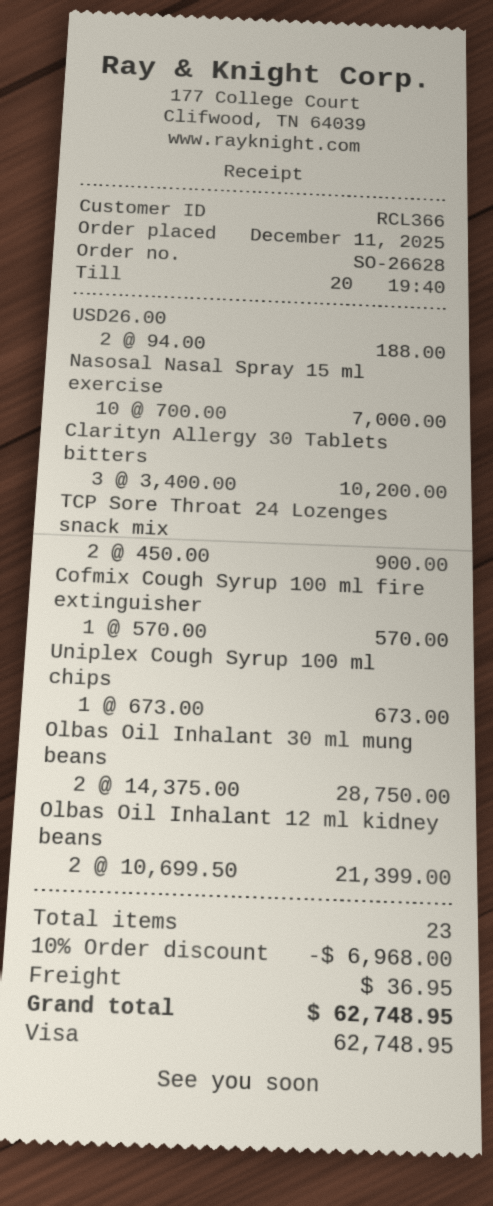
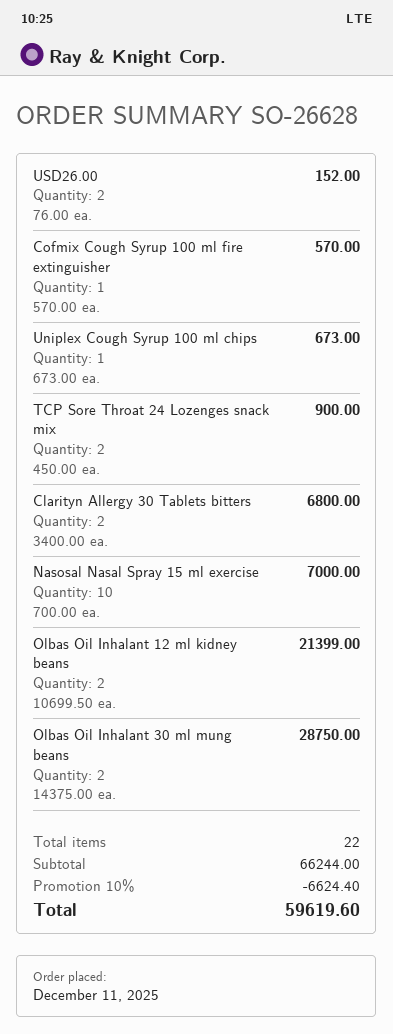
USD26.00: 2 x 94.00 = 188.00 -> 2 x 76.00 = 152.00
Clarityn Allergy 30 Tablets bitters: 3 x 3400.00 = 10200.00 -> 2 x 3400.00 = 6800.00
total quantity: 23 -> 22
discount: 10% = 6968.00 -> 10% = 6624.40
shipping: 36.95 -> none
total: 62748.95 -> 59619.60

